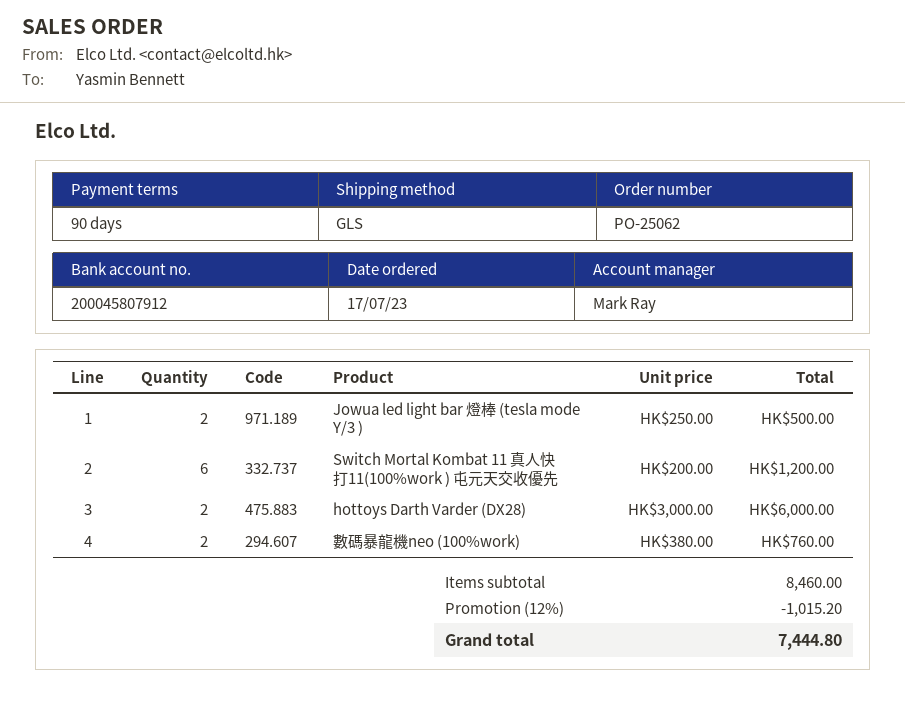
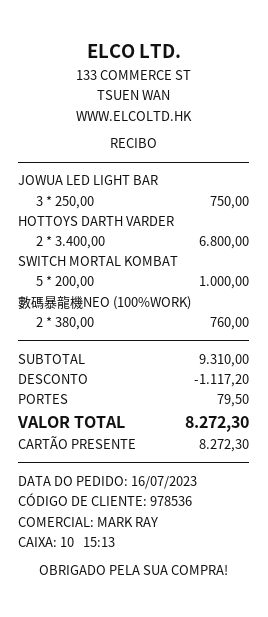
order date: 2023-07-17 -> 2023-07-16
Jowua led light bar 燈棒 (tesla mode Y/3 ): 2 x 250.00 = 500.00 -> 3 x 250.00 = 750.00
Switch Mortal Kombat 11 真人快打11(100%work ) 屯元天交收優先: 6 x 200.00 = 1200.00 -> 5 x 200.00 = 1000.00
hottoys Darth Varder (DX28): 2 x 3000.00 = 6000.00 -> 2 x 3400.00 = 6800.00
subtotal: 8460.00 -> 9310.00
discount: 1015.20 -> 1117.20
shipping: none -> 79.50
total: 7444.80 -> 8272.30

